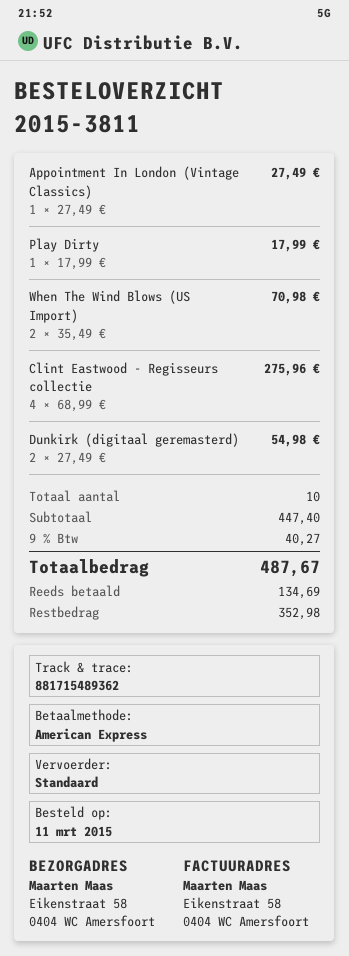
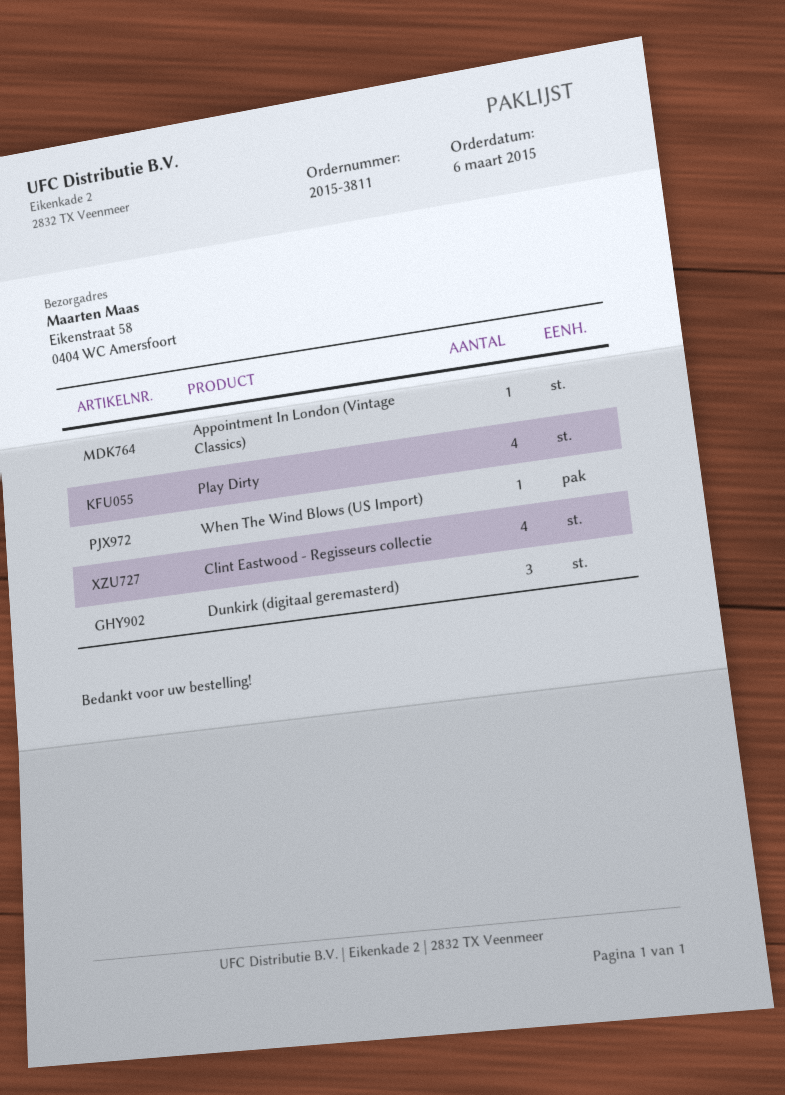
order date: 2015-03-11 -> 2015-03-06
Play Dirty: 1 -> 4
When The Wind Blows (US Import): 2 -> 1
Dunkirk (digitaal geremasterd): 2 -> 3

